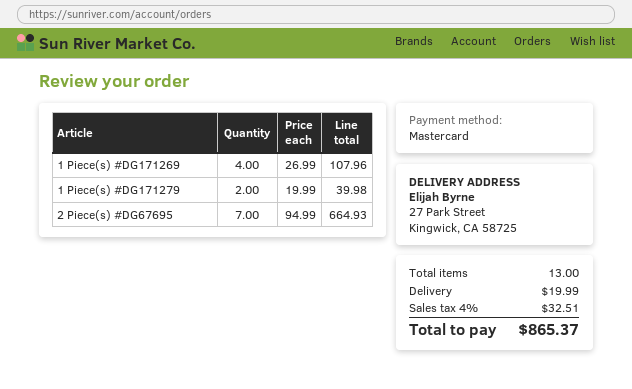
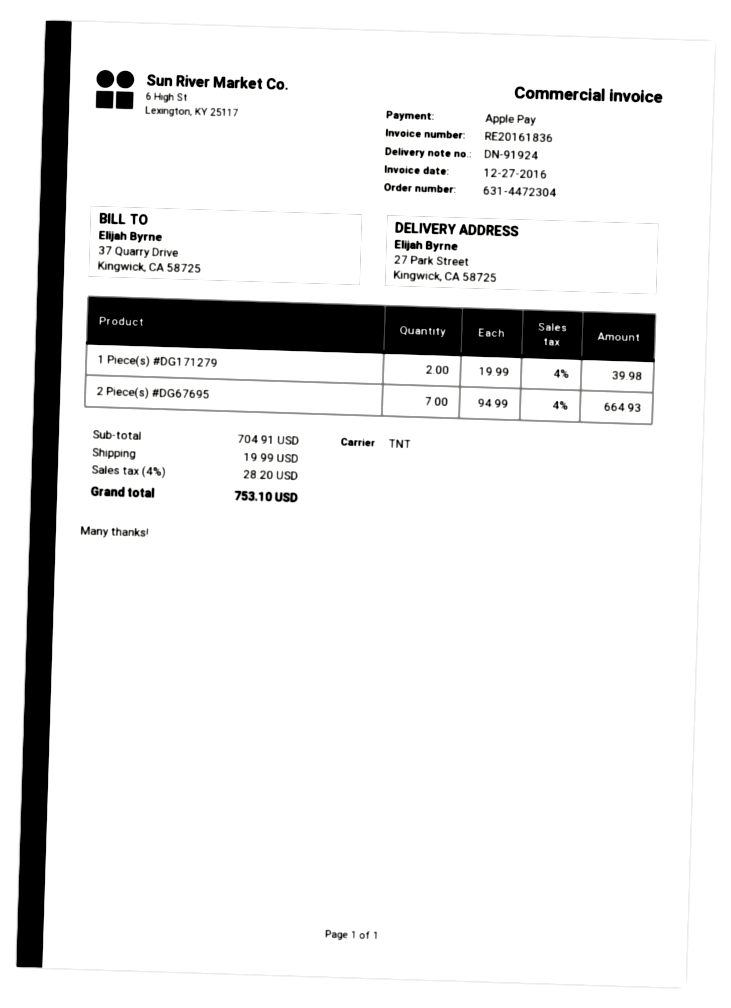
payment method: Mastercard -> Apple Pay
1 Piece(s) #DG171269: 4 x 26.99 = 107.96 -> none
tax: 4% = 32.51 -> 4% = 28.20
total: 865.37 -> 753.10

